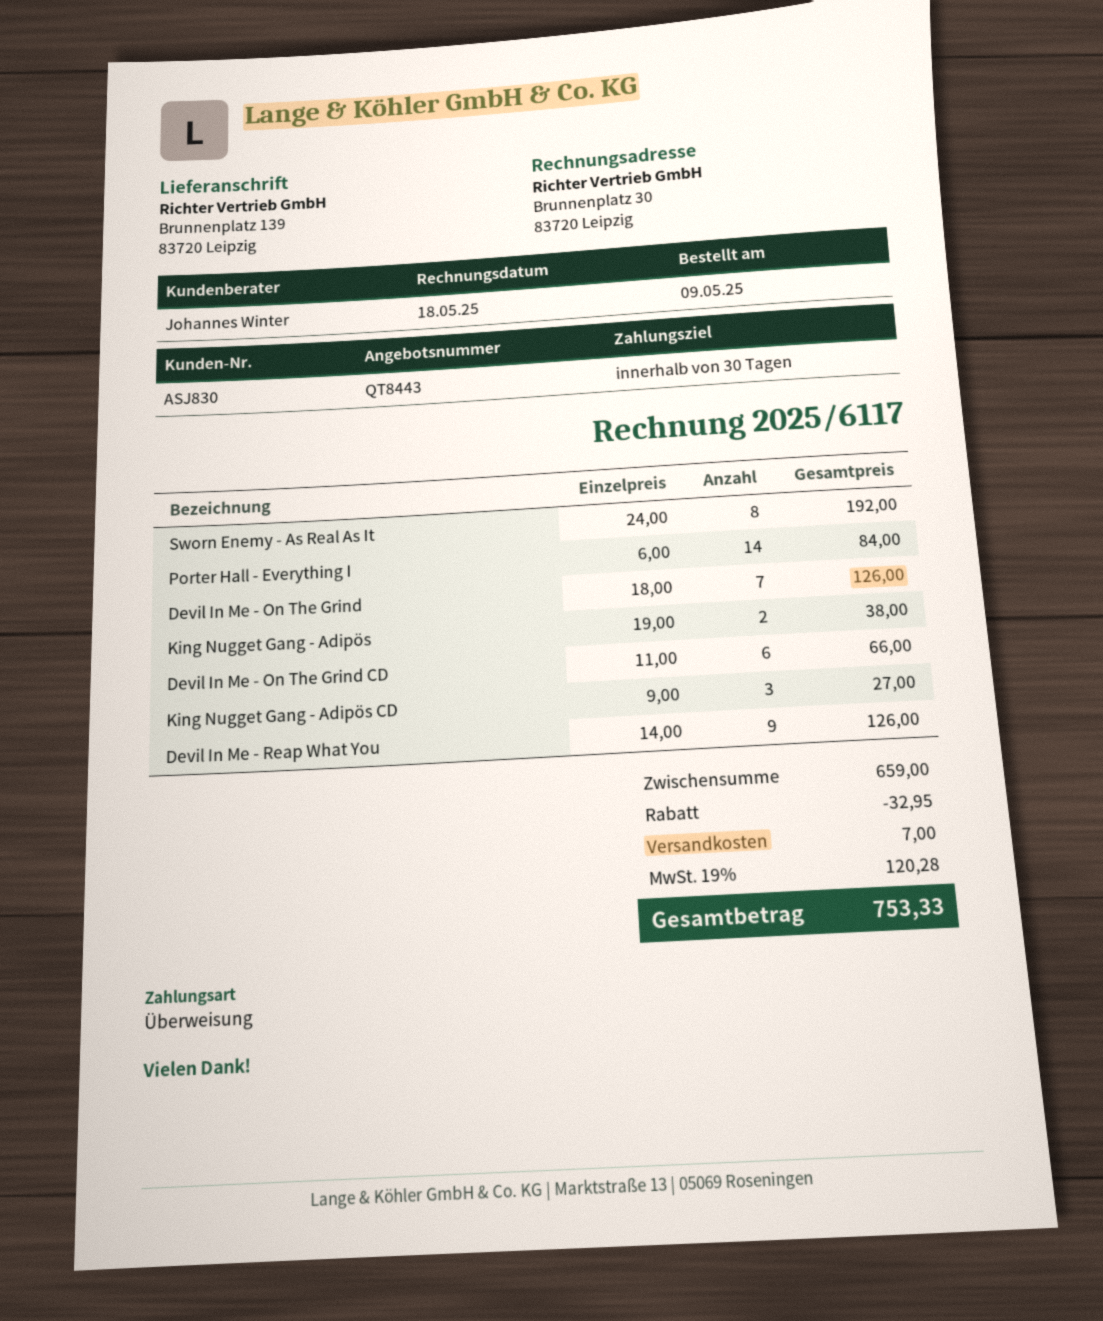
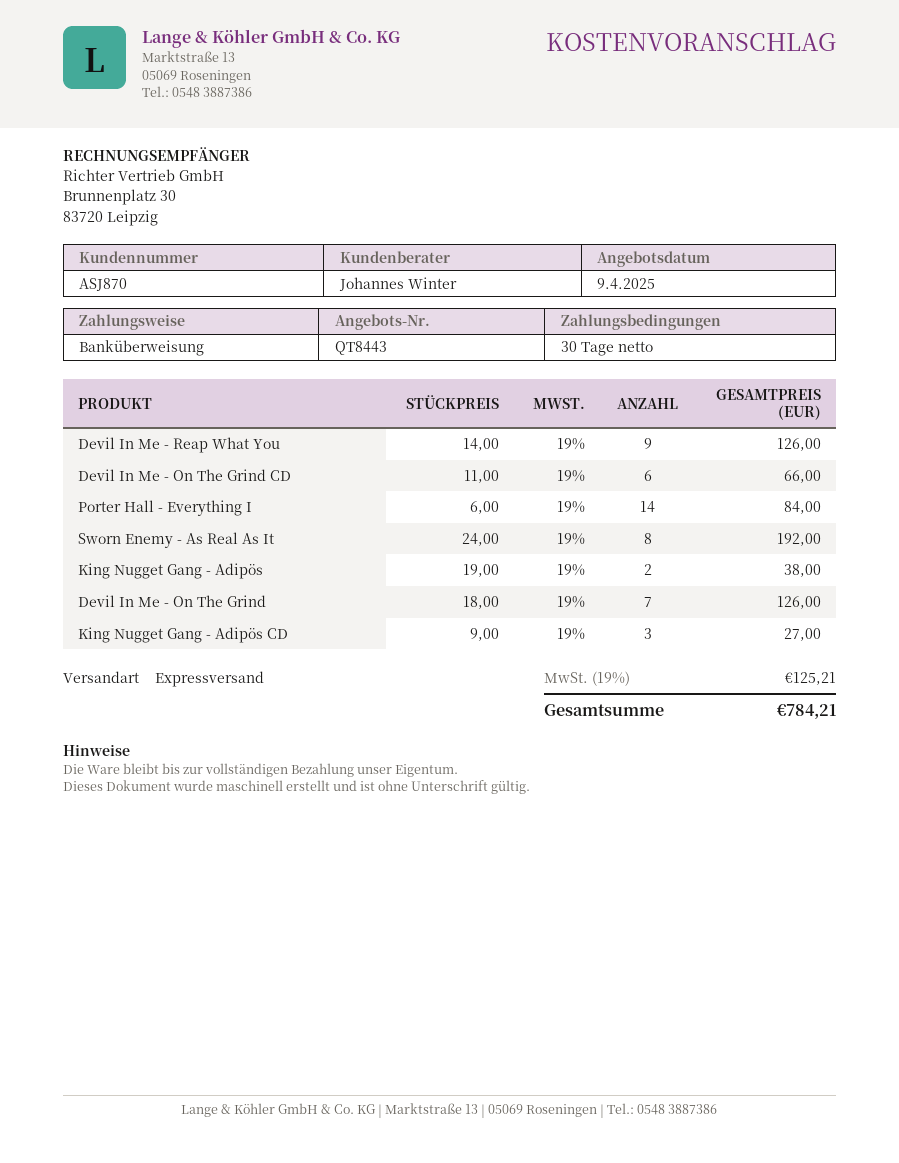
customer number: ASJ830 -> ASJ870
discount: 32.95 -> none
shipping: 7.00 -> none
tax: 19% = 120.28 -> 19% = 125.21
total: 753.33 -> 784.21

